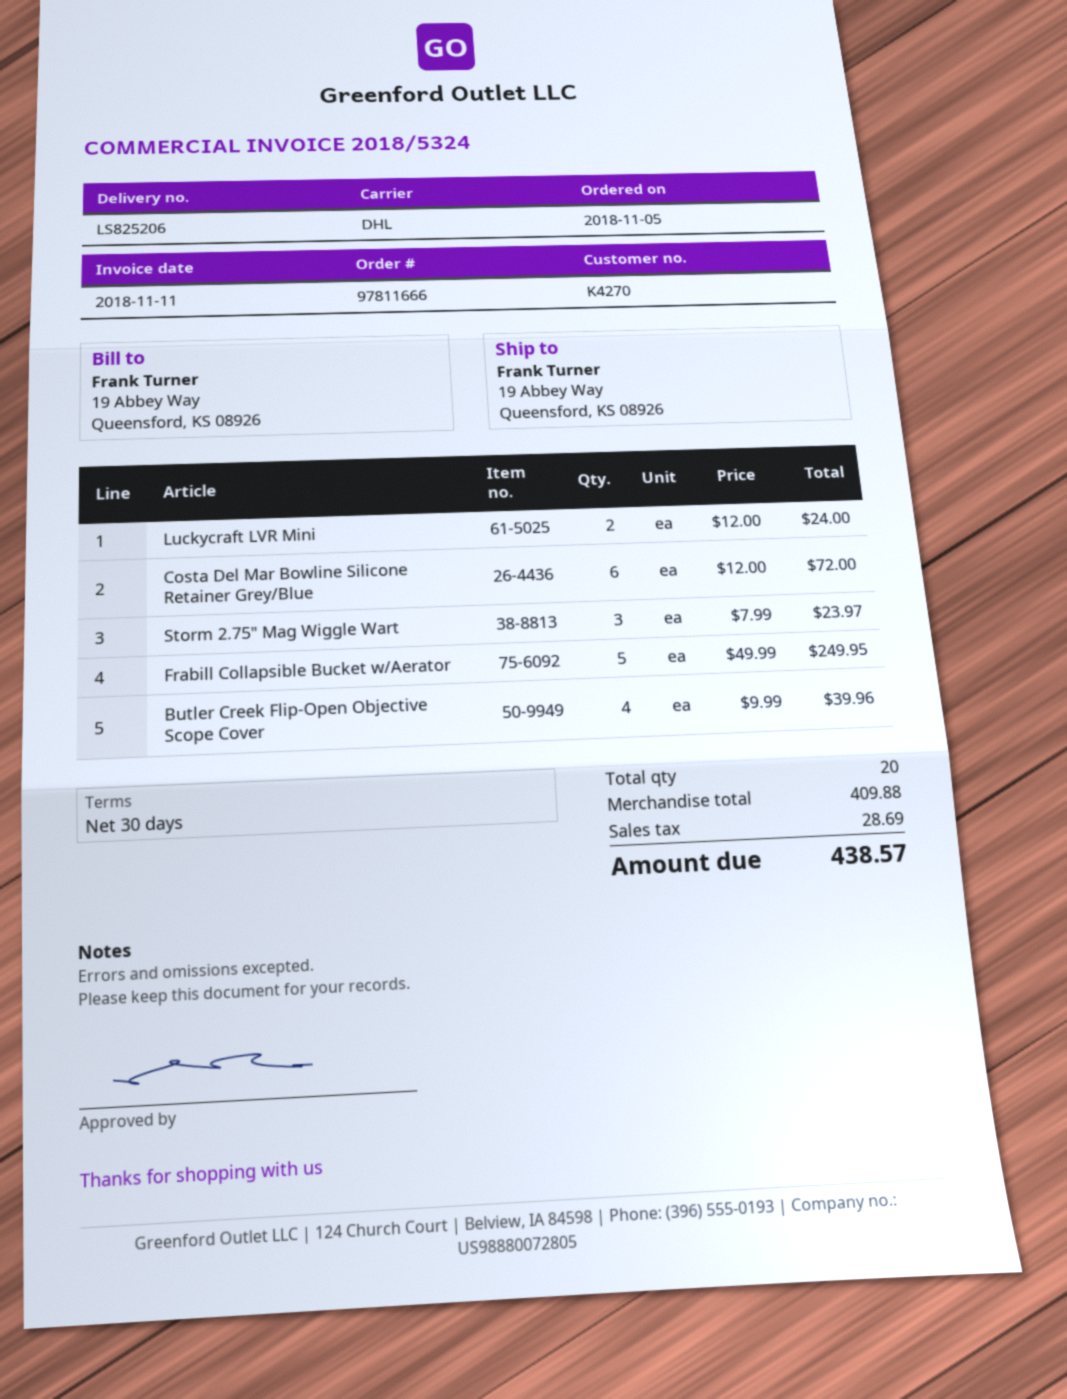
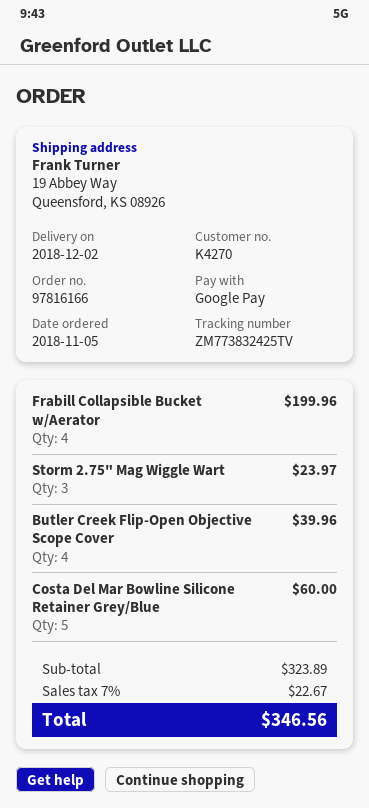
order number: 97811666 -> 97816166
Luckycraft LVR Mini: 2 for 24.00 -> none
Costa Del Mar Bowline Silicone Retainer Grey/Blue: 6 for 72.00 -> 5 for 60.00
Frabill Collapsible Bucket w/Aerator: 5 for 249.95 -> 4 for 199.96
subtotal: 409.88 -> 323.89
tax: 28.69 -> 22.67
total: 438.57 -> 346.56

